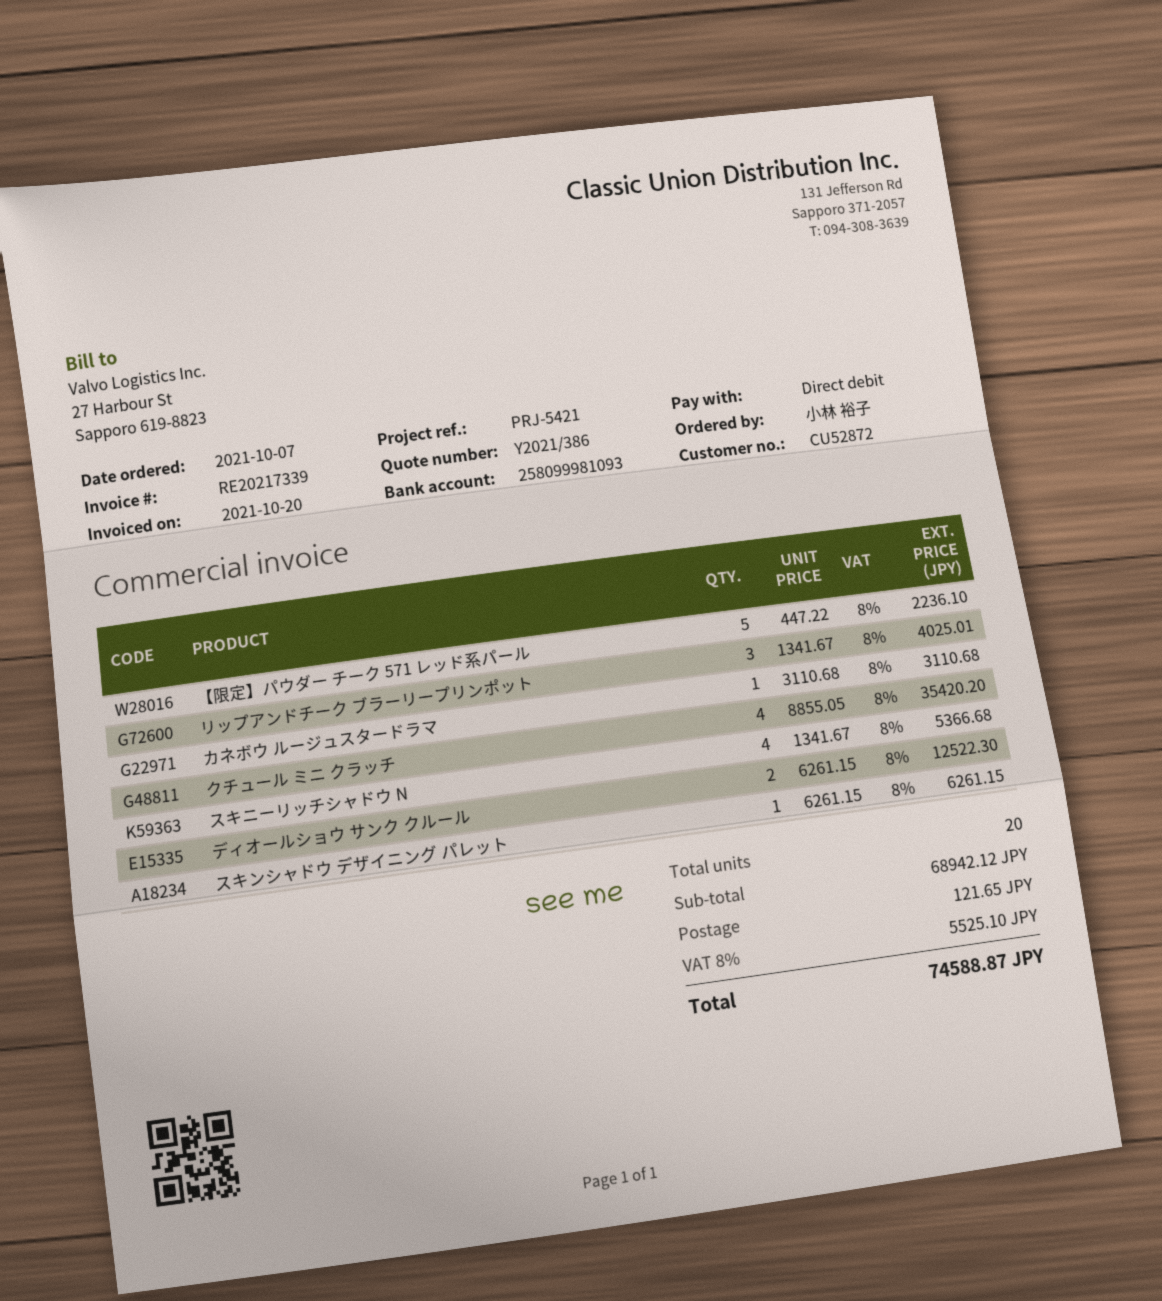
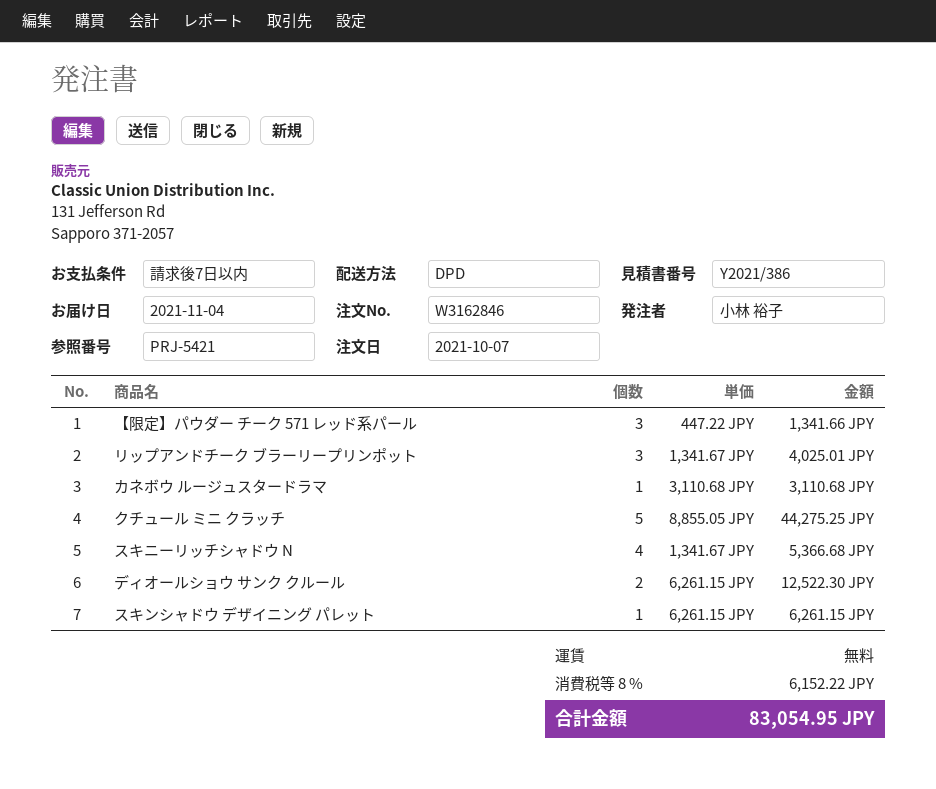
【限定】パウダー チーク 571 レッド系パール: 5 x 447.22 = 2236.10 -> 3 x 447.22 = 1341.66
クチュール ミニ クラッチ: 4 x 8855.05 = 35420.20 -> 5 x 8855.05 = 44275.25
shipping: 121.65 -> 0.00
tax: 8% = 5525.10 -> 8% = 6152.22
total: 74588.87 -> 83054.95

